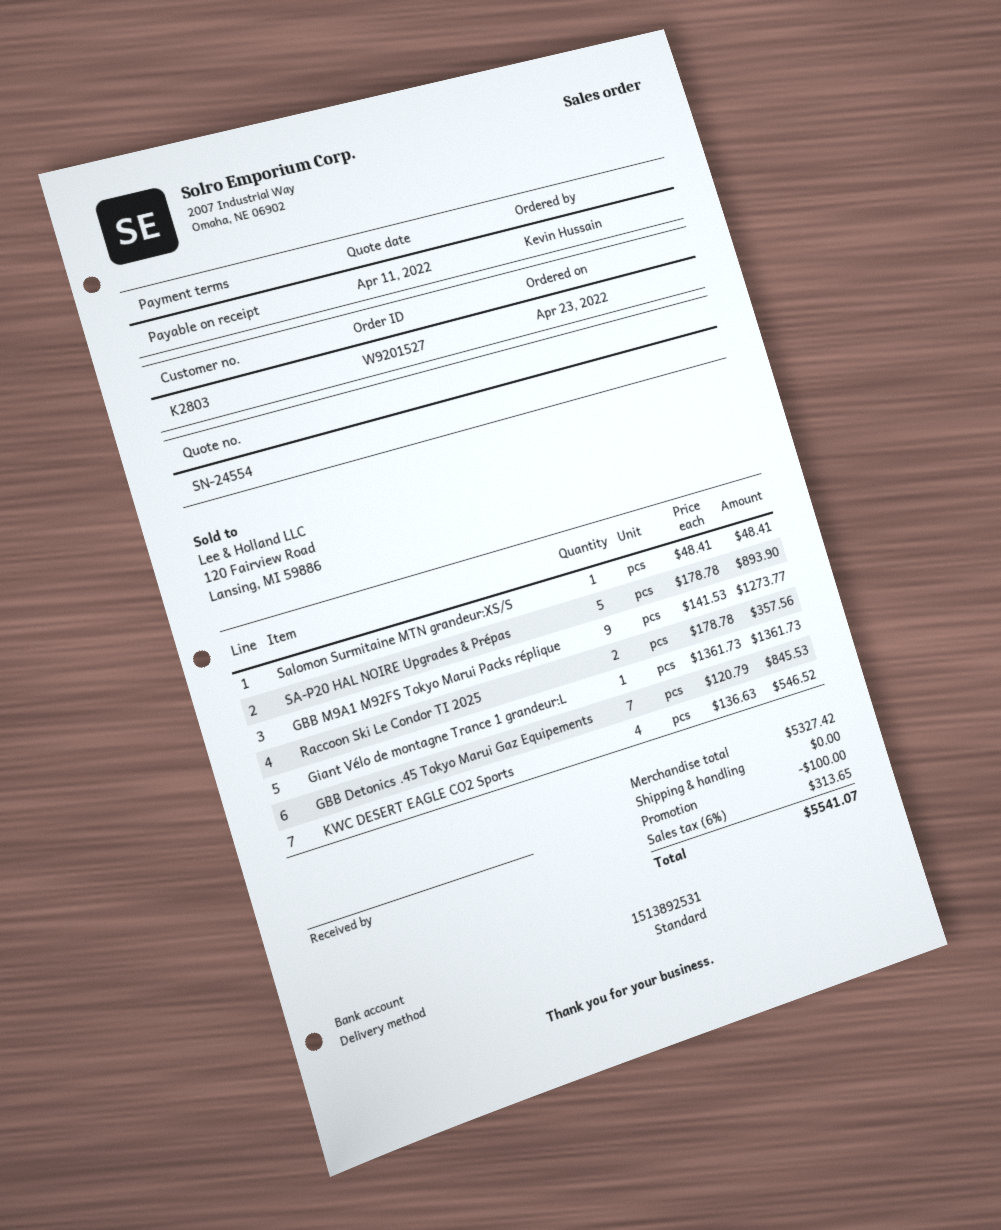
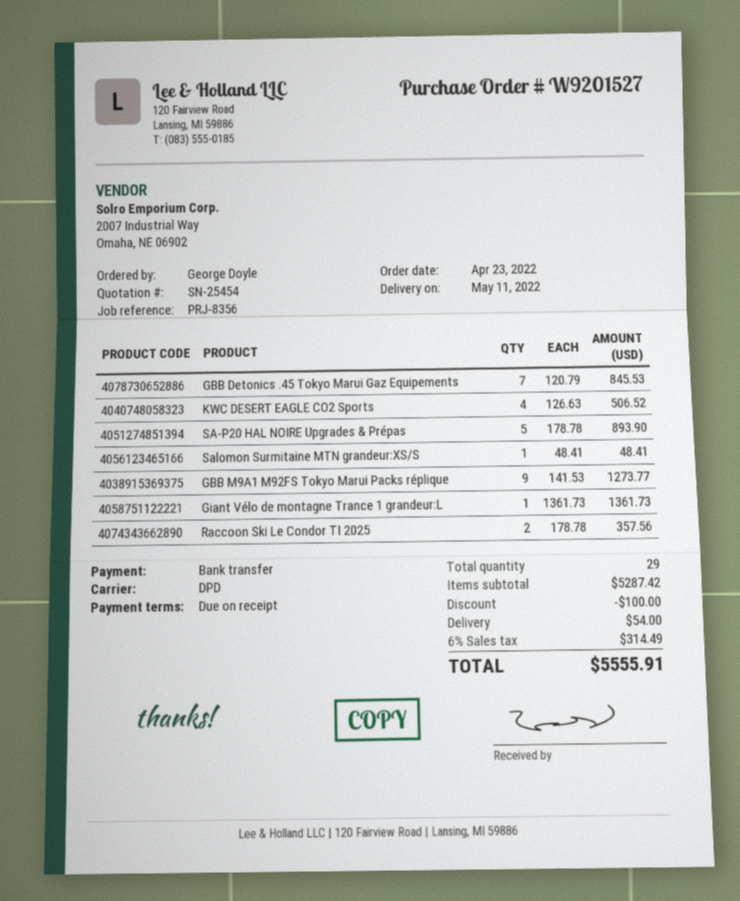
quote number: SN-24554 -> SN-25454
ordered by: Kevin Hussain -> George Doyle
shipping method: standard -> DPD
KWC DESERT EAGLE CO2 Sports: 4 x 136.63 = 546.52 -> 4 x 126.63 = 506.52
subtotal: 5327.42 -> 5287.42
shipping: 0.00 -> 54.00
tax: 6% = 313.65 -> 6% = 314.49
total: 5541.07 -> 5555.91

